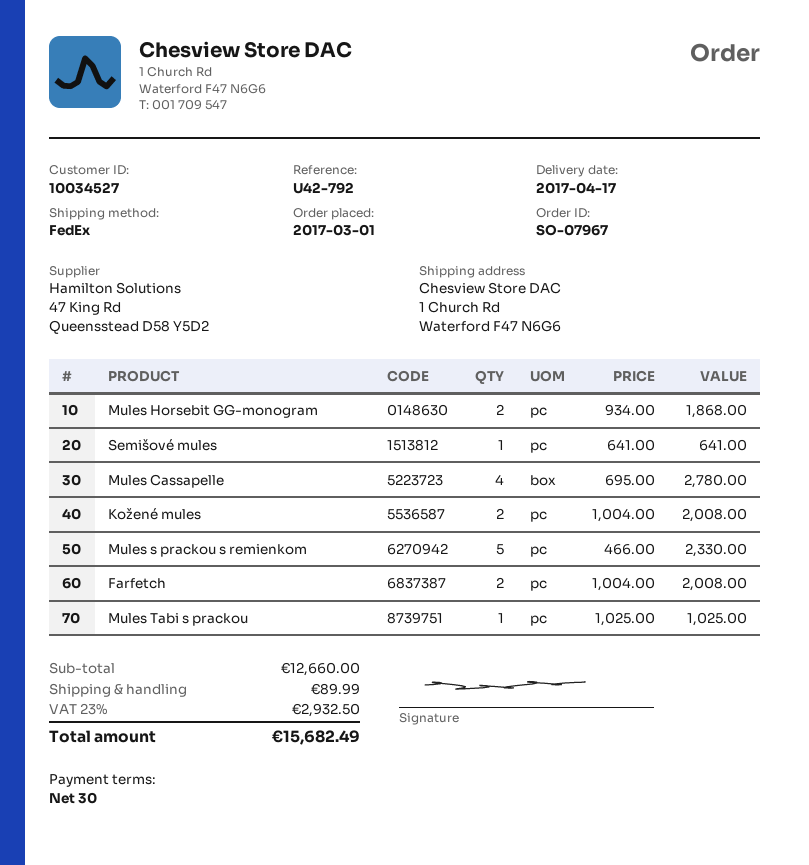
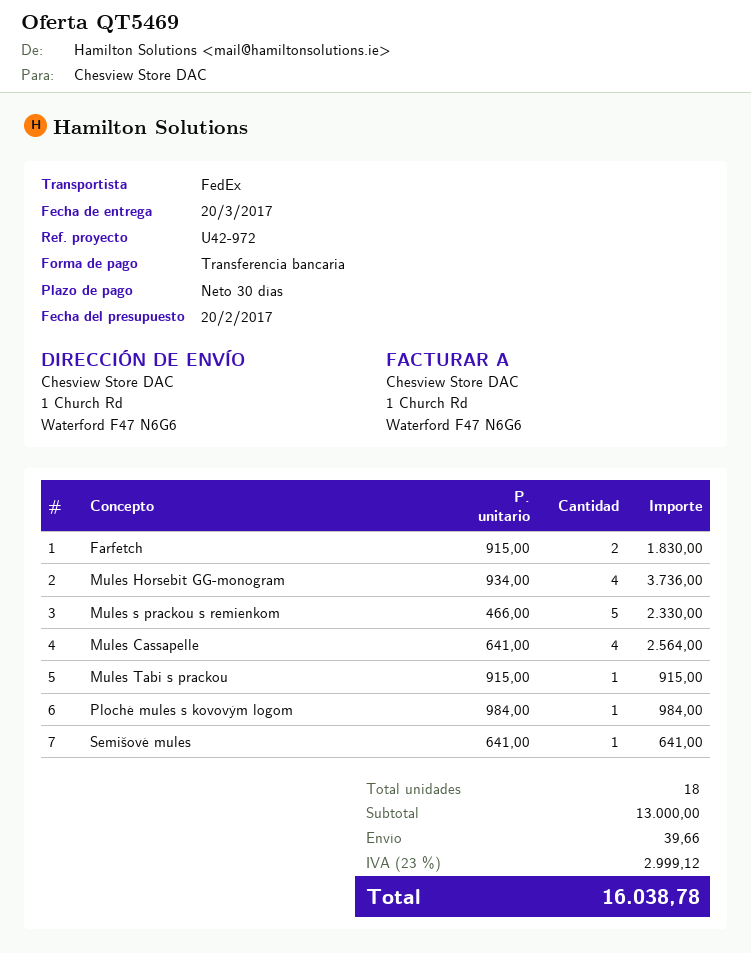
delivery date: 2017-04-17 -> 2017-03-20
reference: U42-792 -> U42-972
Mules Horsebit GG-monogram: 2 x 934.00 = 1868.00 -> 4 x 934.00 = 3736.00
Mules Cassapelle: 4 x 695.00 = 2780.00 -> 4 x 641.00 = 2564.00
Kožené mules: 2 x 1004.00 = 2008.00 -> none
Farfetch: 2 x 1004.00 = 2008.00 -> 2 x 915.00 = 1830.00
Mules Tabi s prackou: 1 x 1025.00 = 1025.00 -> 1 x 915.00 = 915.00
Ploché mules s kovovým logom: none -> 1 x 984.00 = 984.00
subtotal: 12660.00 -> 13000.00
shipping: 89.99 -> 39.66
tax: 23% = 2932.50 -> 23% = 2999.12
total: 15682.49 -> 16038.78

